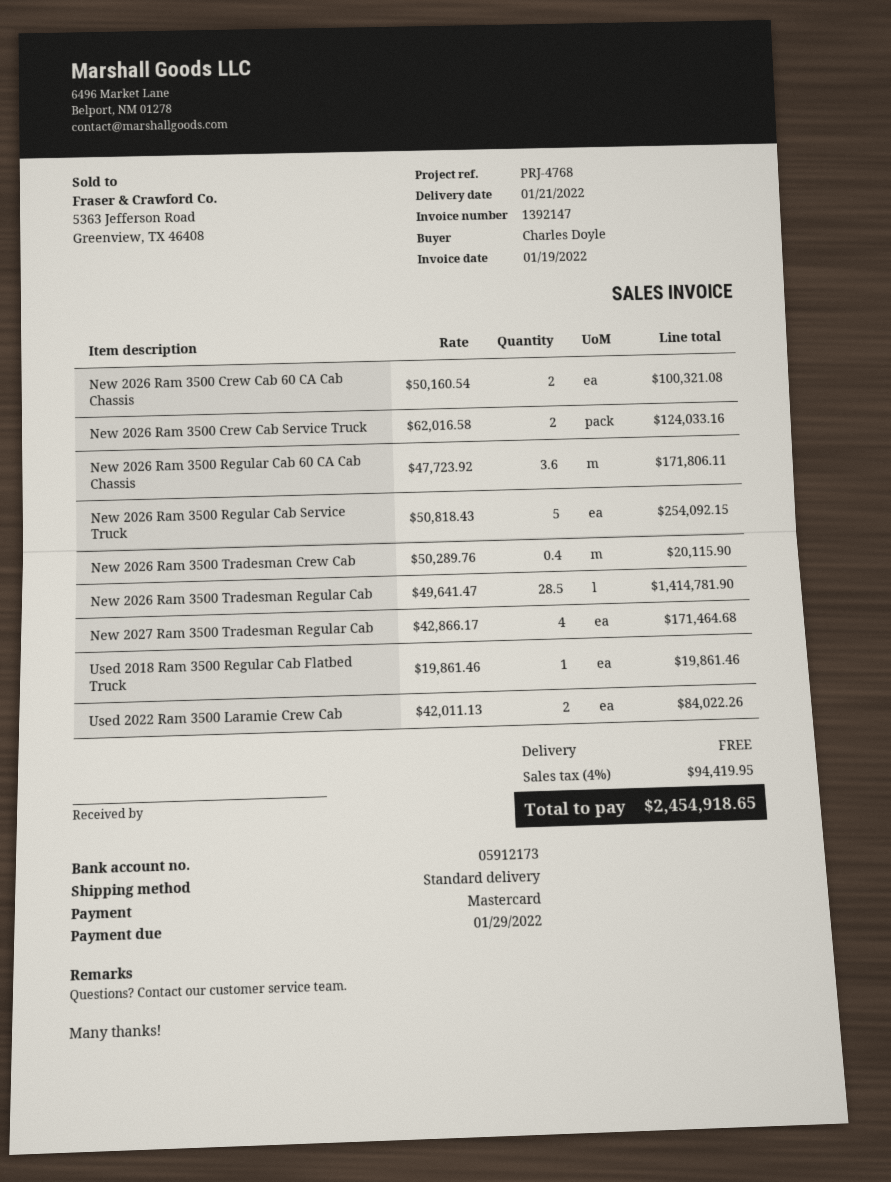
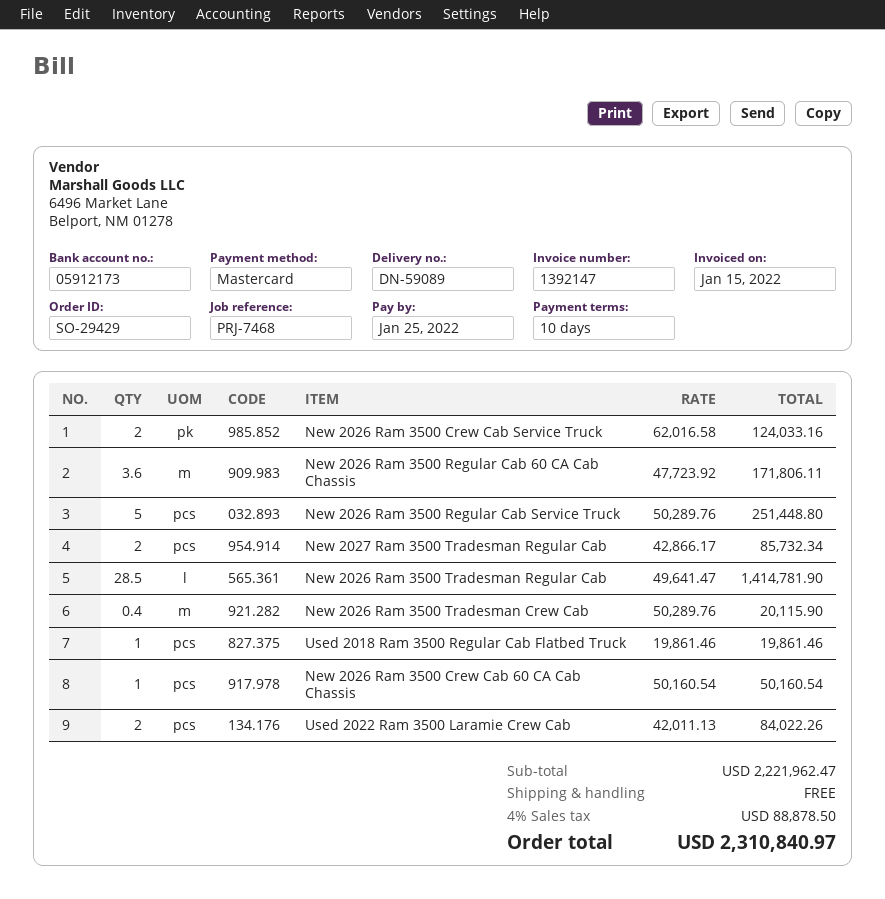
invoice date: 2022-01-19 -> 2022-01-15
due date: 2022-01-29 -> 2022-01-25
reference: PRJ-4768 -> PRJ-7468
New 2026 Ram 3500 Crew Cab 60 CA Cab Chassis: 2 x 50160.54 = 100321.08 -> 1 x 50160.54 = 50160.54
New 2026 Ram 3500 Regular Cab Service Truck: 5 x 50818.43 = 254092.15 -> 5 x 50289.76 = 251448.80
New 2027 Ram 3500 Tradesman Regular Cab: 4 x 42866.17 = 171464.68 -> 2 x 42866.17 = 85732.34
tax: 4% = 94419.95 -> 4% = 88878.50
total: 2454918.65 -> 2310840.97

